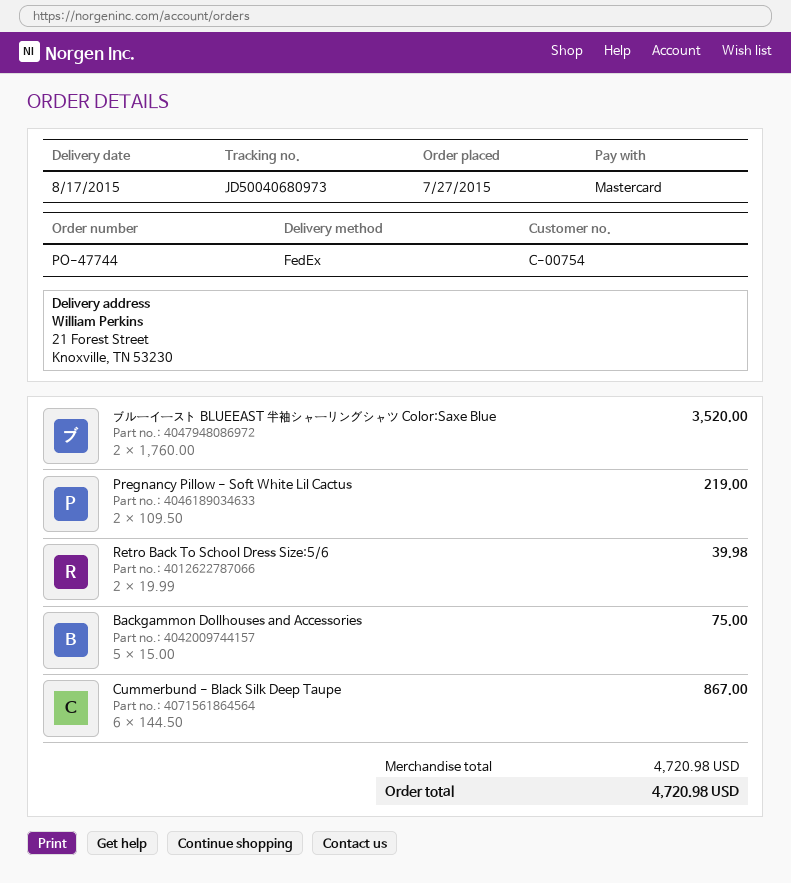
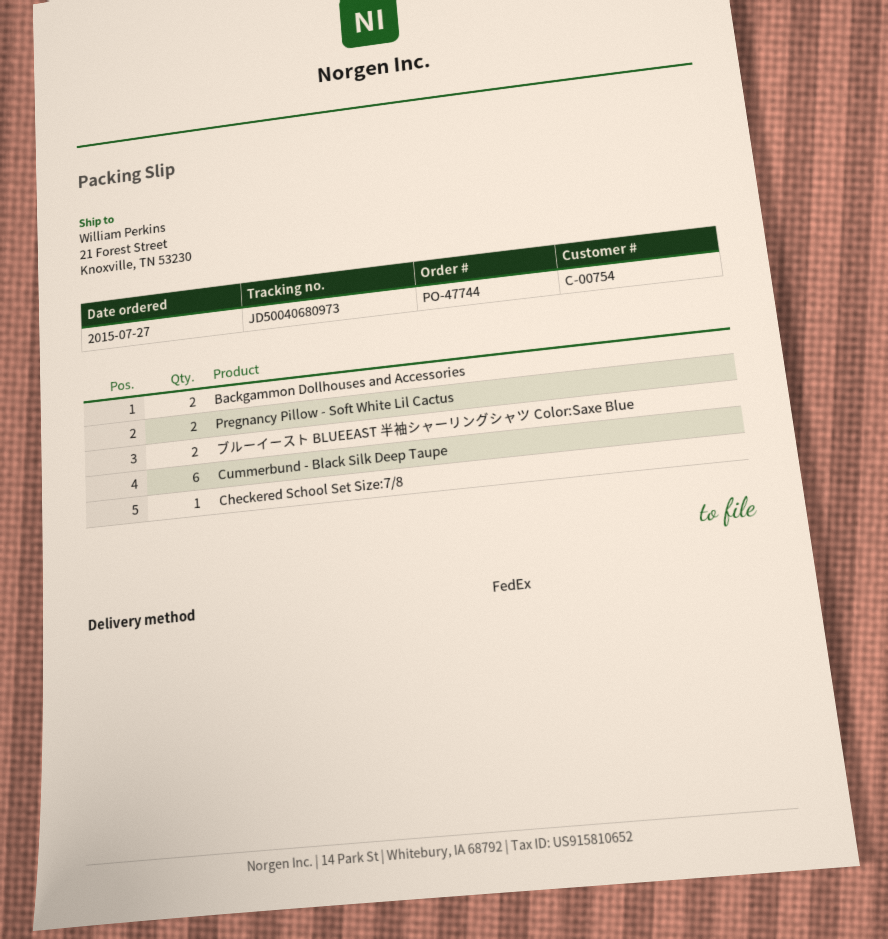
Retro Back To School Dress Size:5/6: 2 -> none
Backgammon Dollhouses and Accessories: 5 -> 2
Checkered School Set Size:7/8: none -> 1

